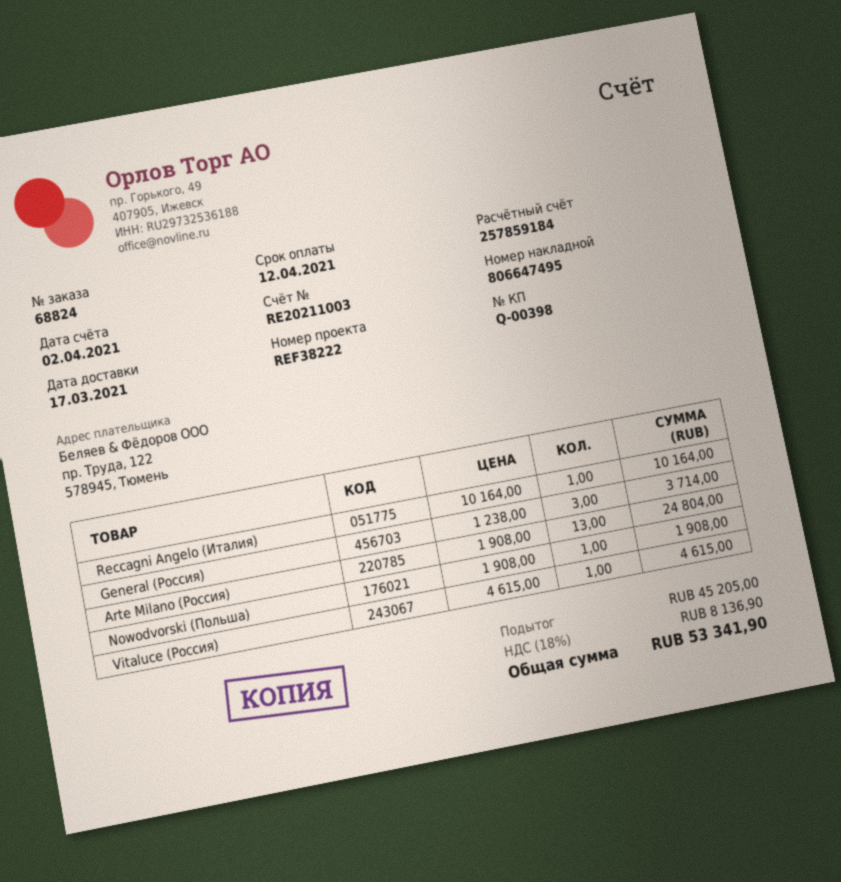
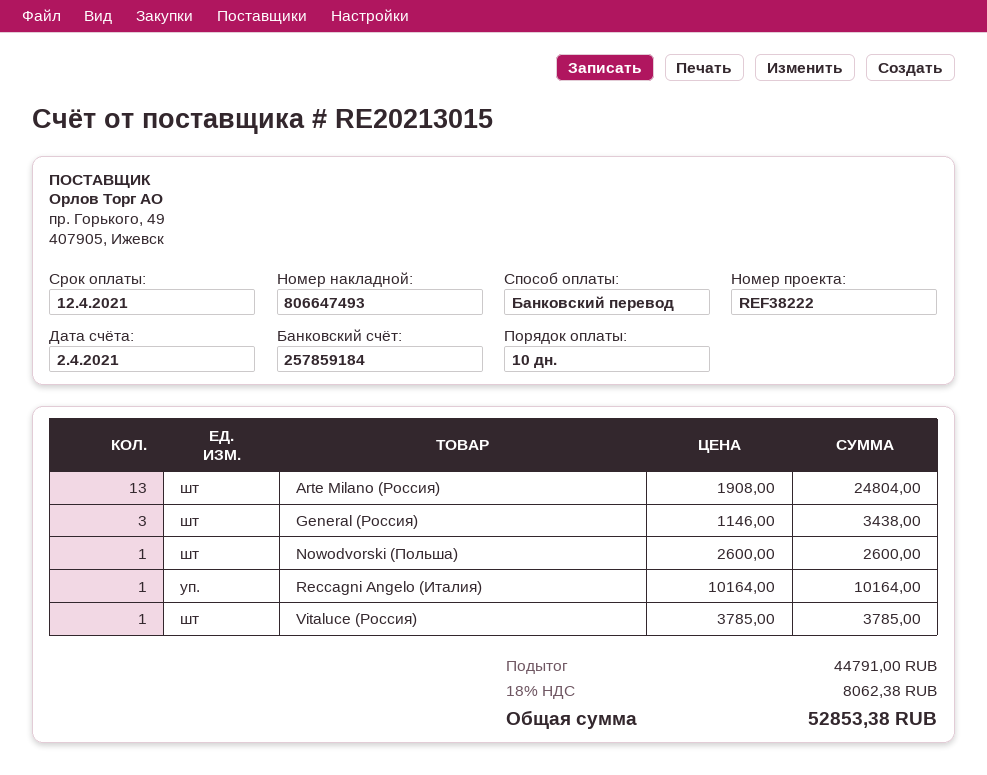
delivery note number: 806647495 -> 806647493
invoice number: RE20211003 -> RE20213015
General (Россия): 3 x 1238.00 = 3714.00 -> 3 x 1146.00 = 3438.00
Nowodvorski (Польша): 1 x 1908.00 = 1908.00 -> 1 x 2600.00 = 2600.00
Vitaluce (Россия): 1 x 4615.00 = 4615.00 -> 1 x 3785.00 = 3785.00
subtotal: 45205.00 -> 44791.00
tax: 18% = 8136.90 -> 18% = 8062.38
total: 53341.90 -> 52853.38

